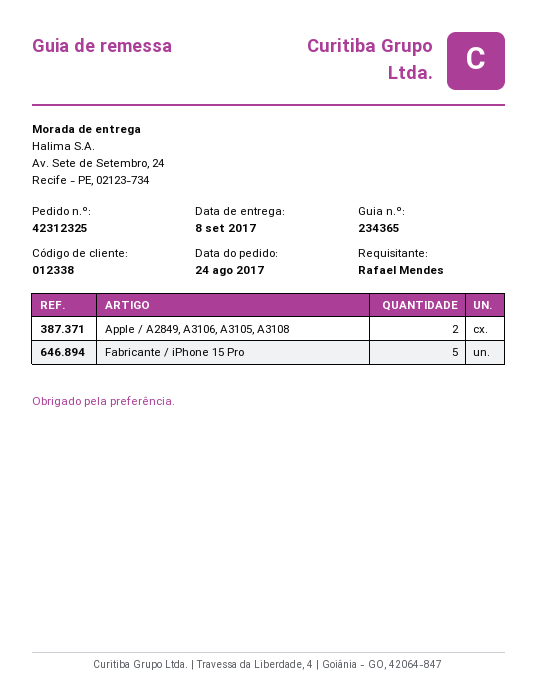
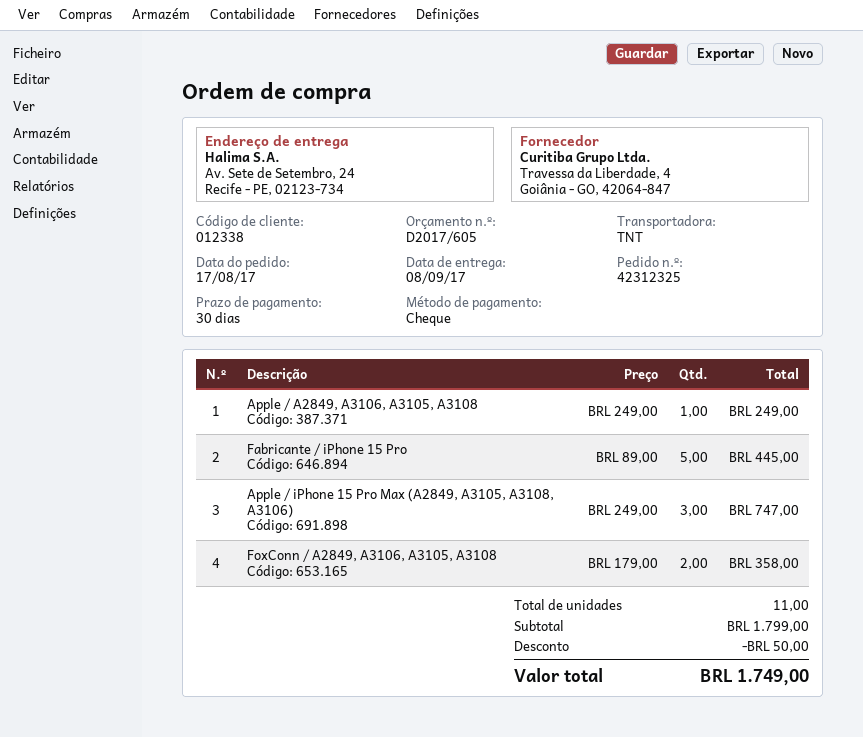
order date: 2017-08-24 -> 2017-08-17
Apple / A2849, A3106, A3105, A3108: 2 -> 1
Apple / iPhone 15 Pro Max (A2849, A3105, A3108, A3106): none -> 3
FoxConn / A2849, A3106, A3105, A3108: none -> 2

